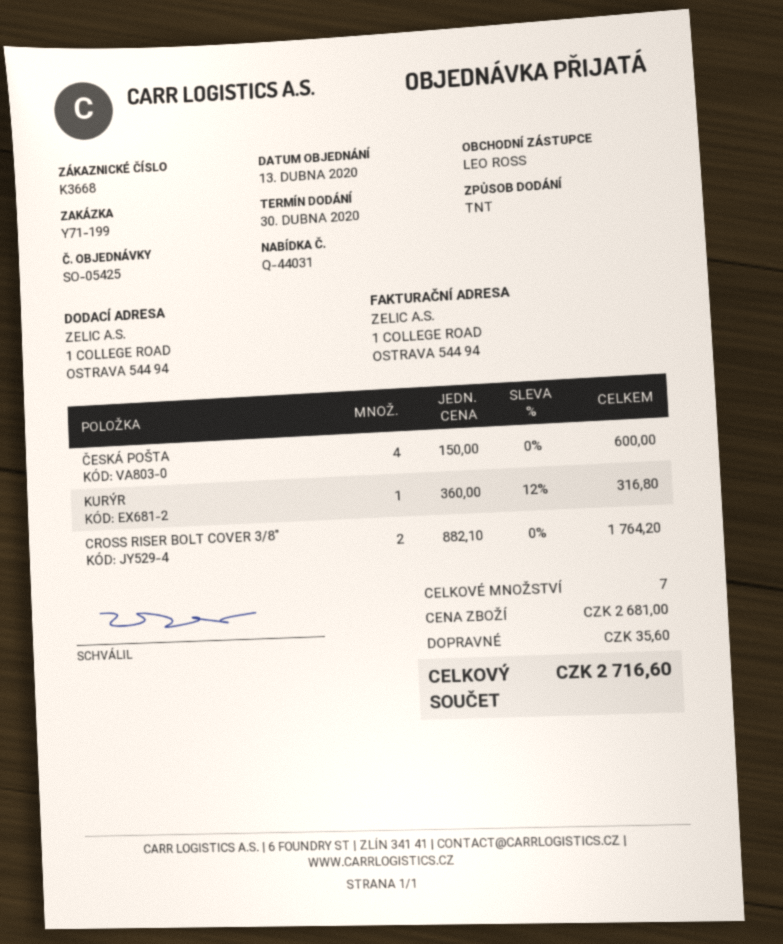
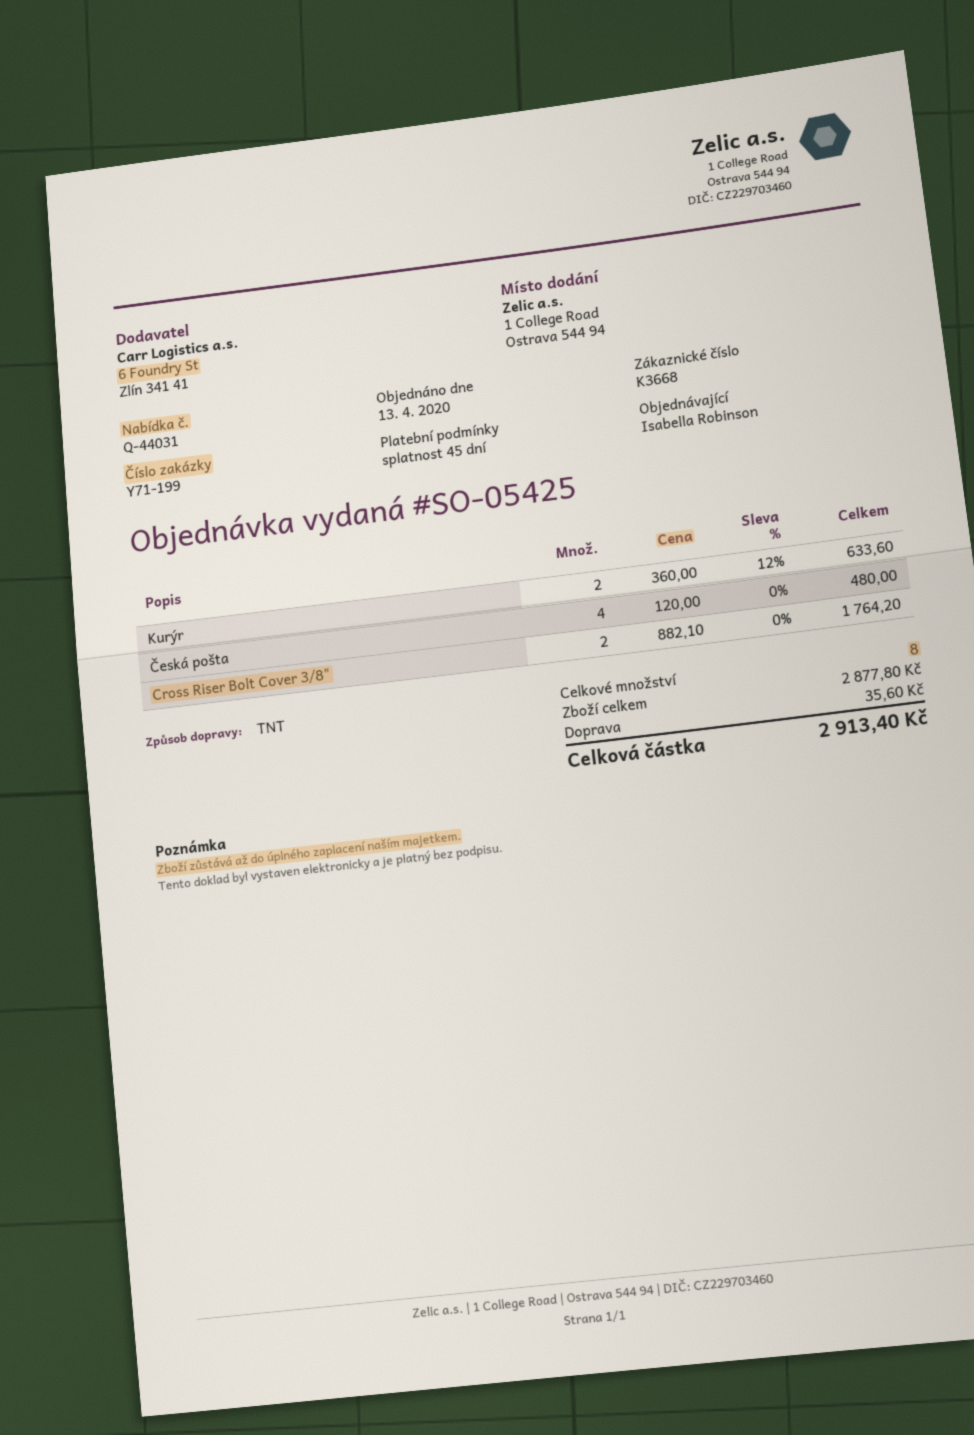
ČESKÁ POŠTA: 4 x 150.00 = 600.00 -> 4 x 120.00 = 480.00
KURÝR: 1 x 360.00 - 12% = 316.80 -> 2 x 360.00 - 12% = 633.60
total quantity: 7 -> 8
subtotal: 2681.00 -> 2877.80
total: 2716.60 -> 2913.40

